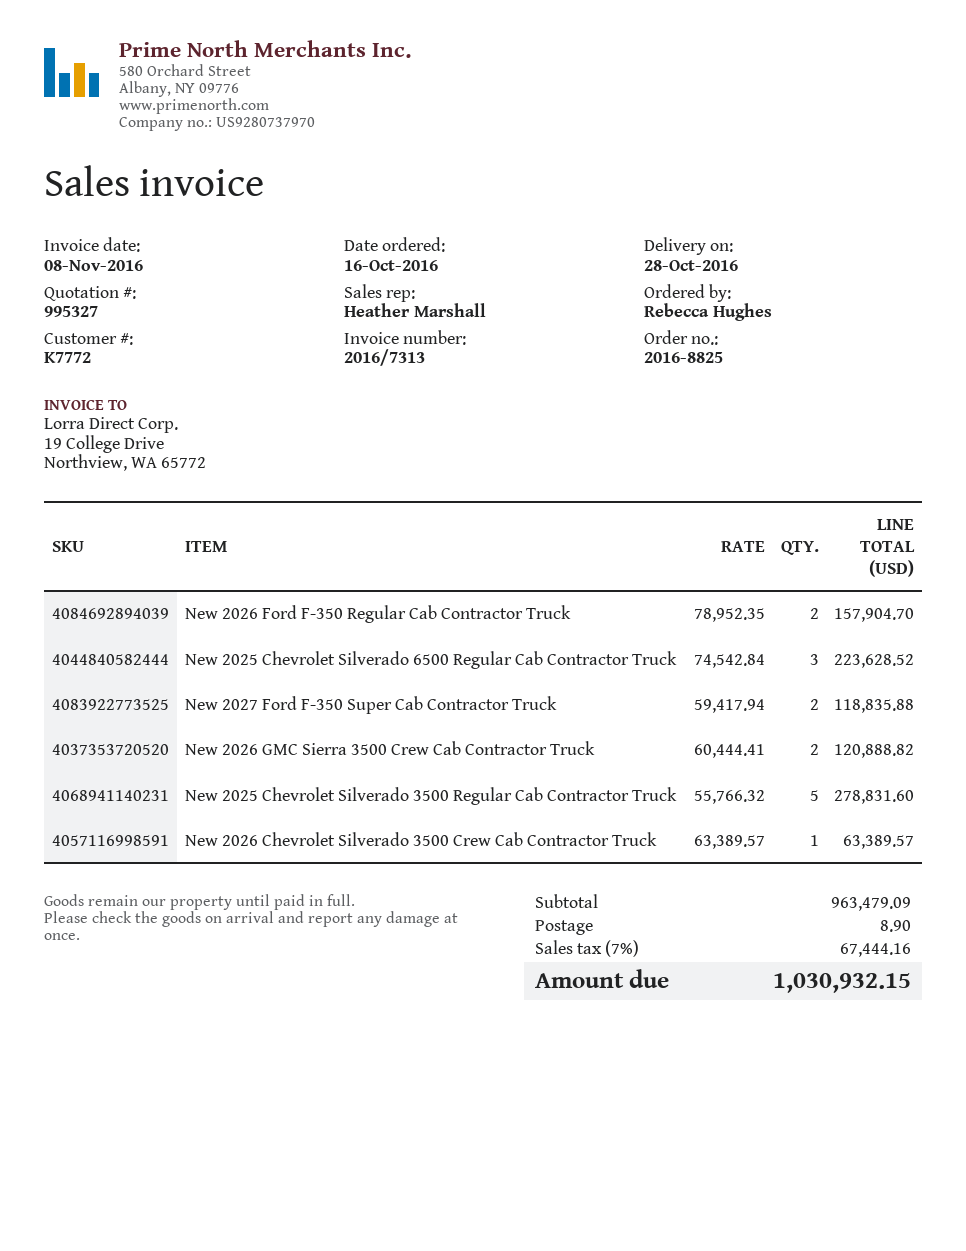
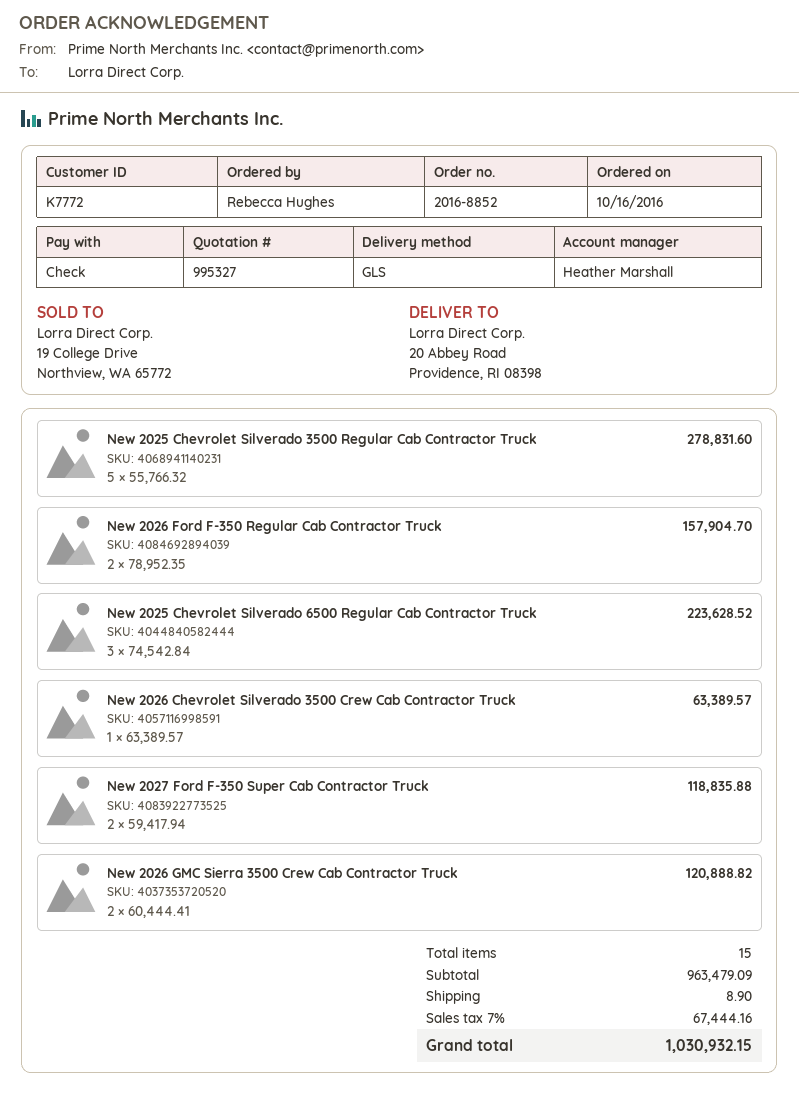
order number: 2016-8825 -> 2016-8852

